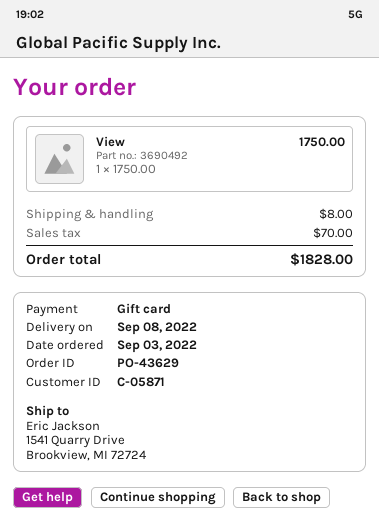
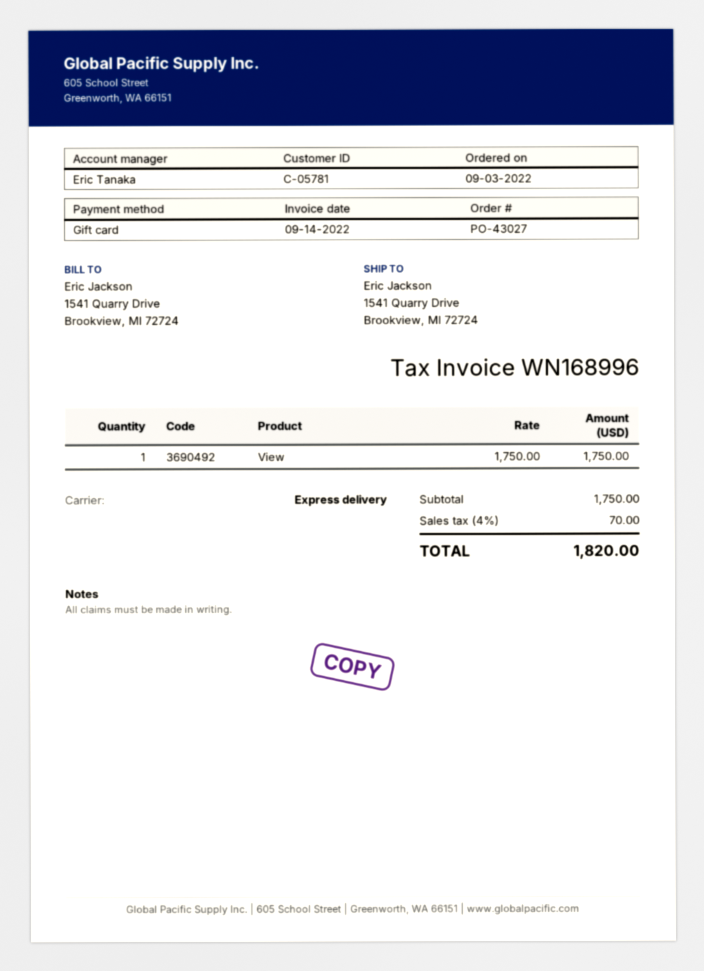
order number: PO-43629 -> PO-43027
customer number: C-05871 -> C-05781
shipping: 8.00 -> none
total: 1828.00 -> 1820.00

